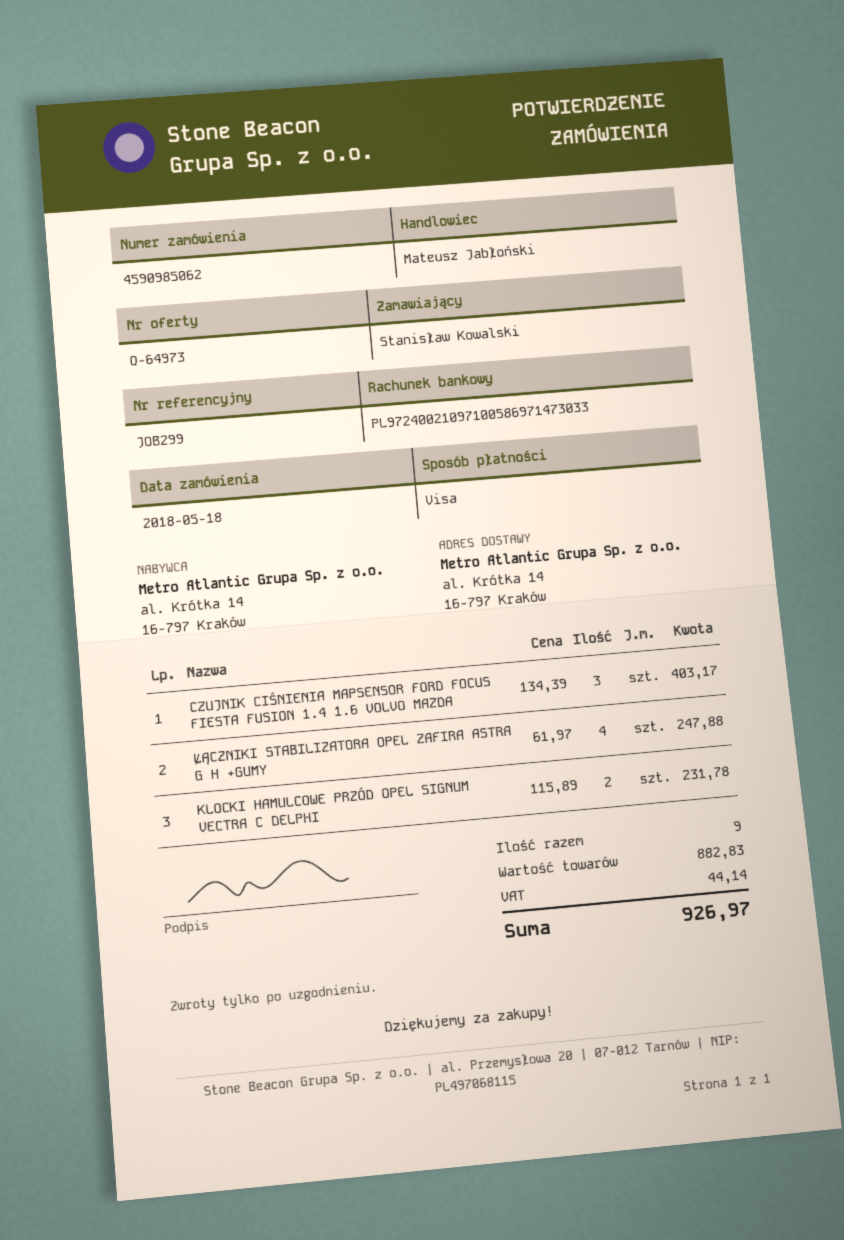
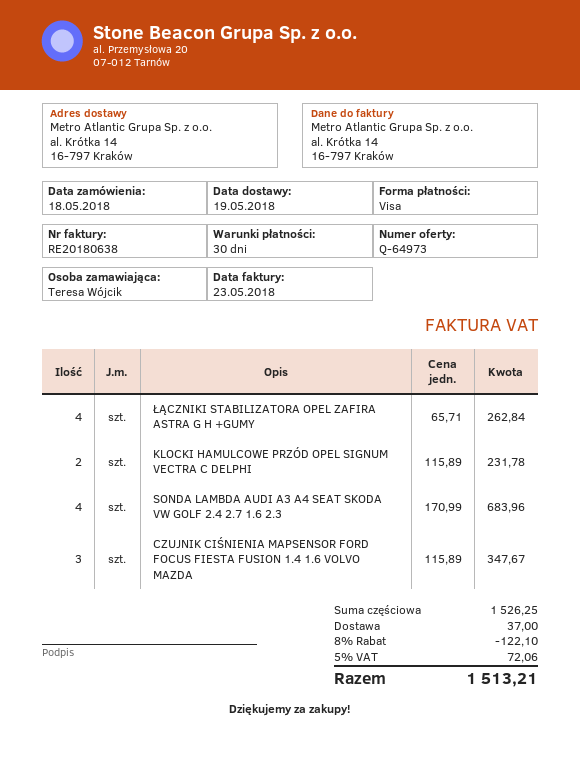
ordered by: Stanisław Kowalski -> Teresa Wójcik
CZUJNIK CIŚNIENIA MAPSENSOR FORD FOCUS FIESTA FUSION 1.4 1.6 VOLVO MAZDA: 3 x 134.39 = 403.17 -> 3 x 115.89 = 347.67
ŁĄCZNIKI STABILIZATORA OPEL ZAFIRA ASTRA G H +GUMY: 4 x 61.97 = 247.88 -> 4 x 65.71 = 262.84
SONDA LAMBDA AUDI A3 A4 SEAT SKODA VW GOLF 2.4 2.7 1.6 2.3: none -> 4 x 170.99 = 683.96
subtotal: 882.83 -> 1526.25
discount: none -> 8% = 122.10
shipping: none -> 37.00
tax: 44.14 -> 72.06
total: 926.97 -> 1513.21

